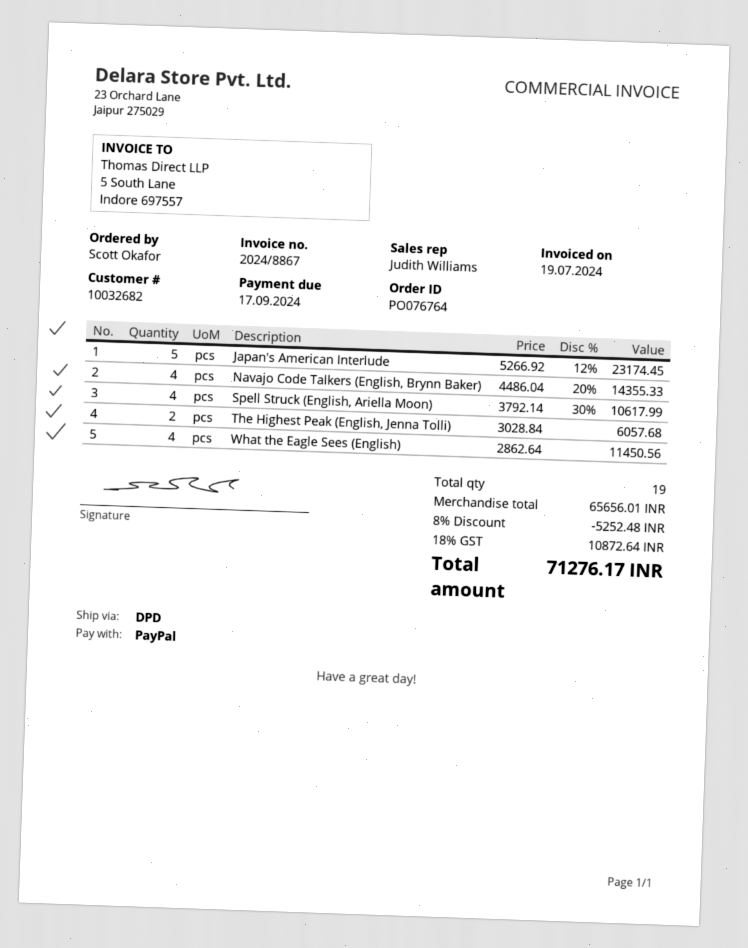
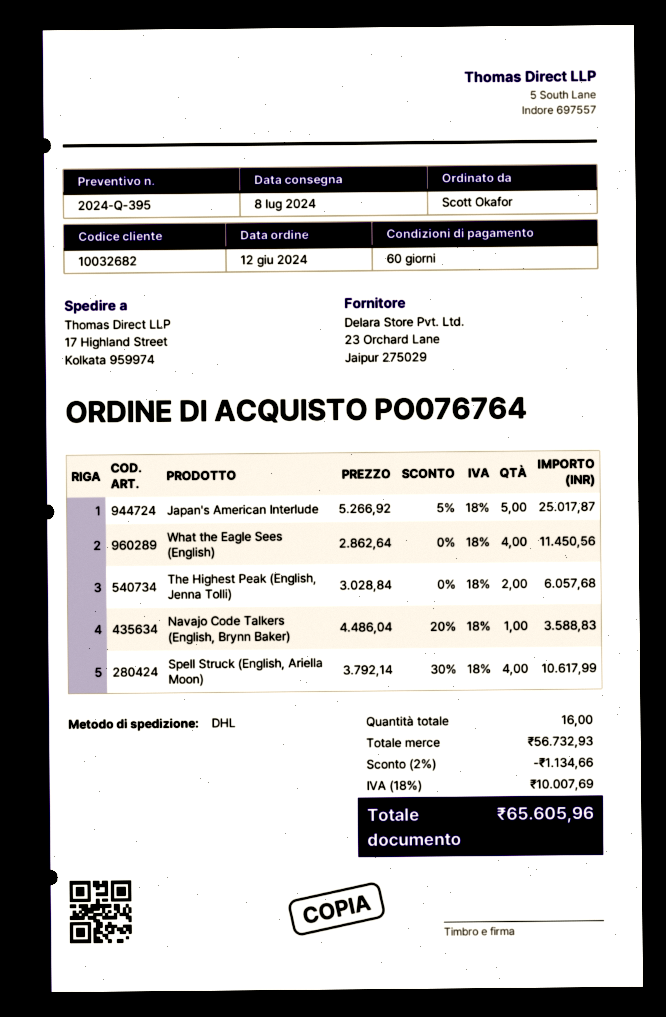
shipping method: DPD -> DHL
Japan's American Interlude: 5 x 5266.92 - 12% = 23174.45 -> 5 x 5266.92 - 5% = 25017.87
Navajo Code Talkers (English, Brynn Baker): 4 x 4486.04 - 20% = 14355.33 -> 1 x 4486.04 - 20% = 3588.83
total quantity: 19 -> 16
subtotal: 65656.01 -> 56732.93
discount: 8% = 5252.48 -> 2% = 1134.66
tax: 18% = 10872.64 -> 18% = 10007.69
total: 71276.17 -> 65605.96

